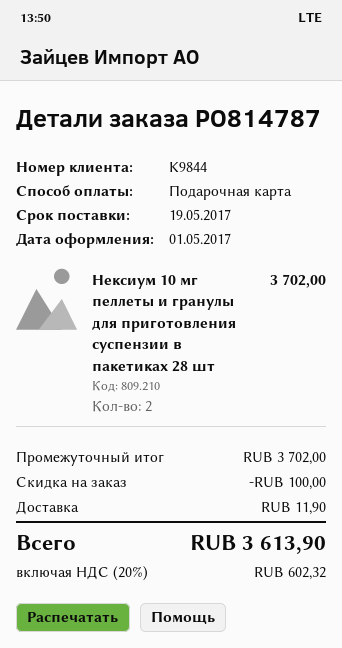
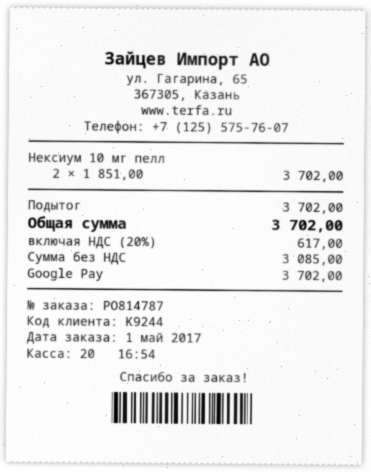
customer number: K9844 -> K9244
payment method: gift card -> Google Pay
discount: 100.00 -> none
shipping: 11.90 -> none
tax: 20% = 602.32 -> 20% = 617.00
total: 3613.90 -> 3702.00

